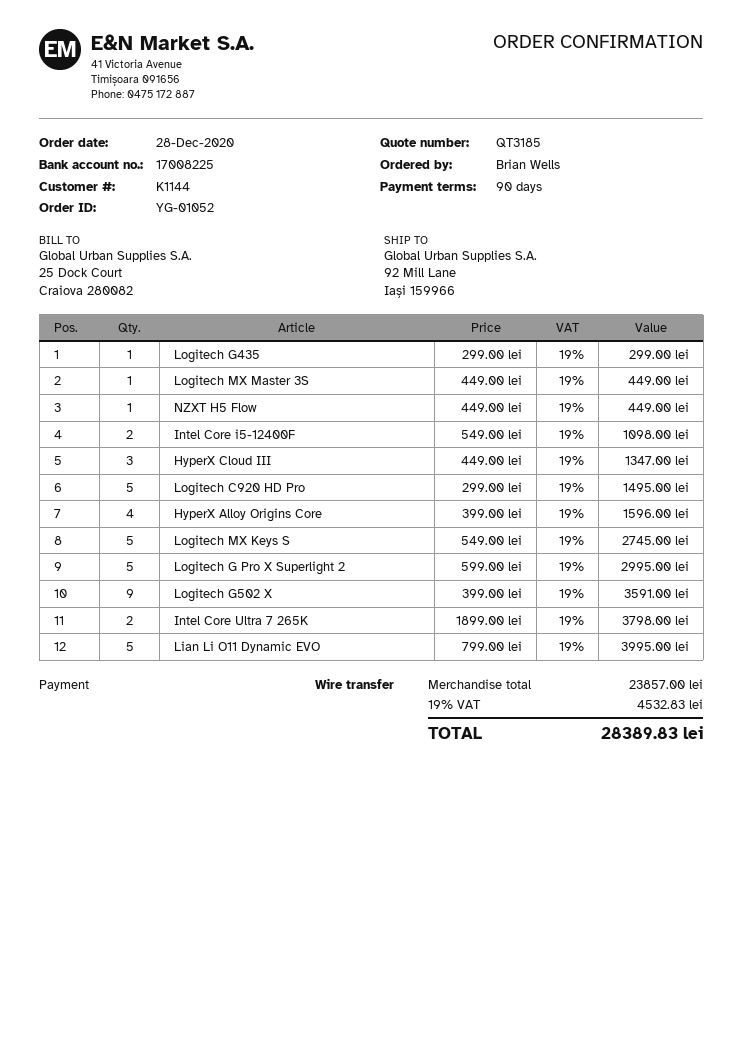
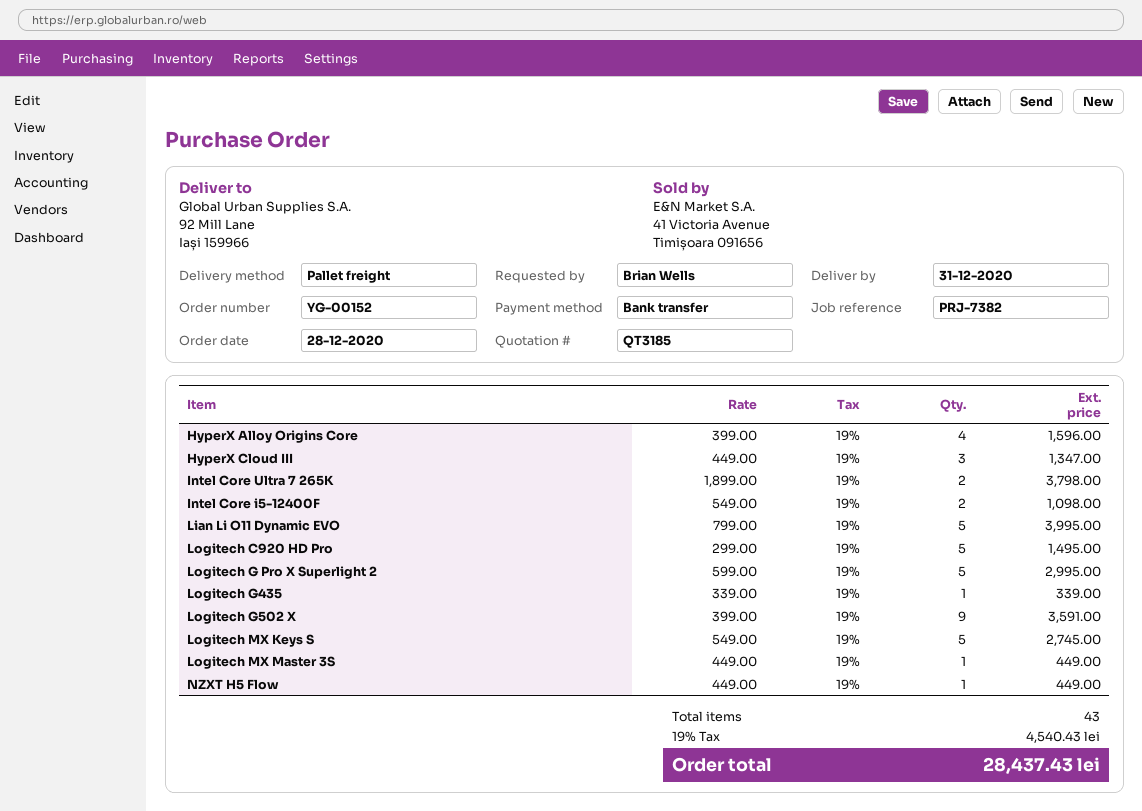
order number: YG-01052 -> YG-00152
Logitech G435: 1 x 299.00 = 299.00 -> 1 x 339.00 = 339.00
tax: 19% = 4532.83 -> 19% = 4540.43
total: 28389.83 -> 28437.43

